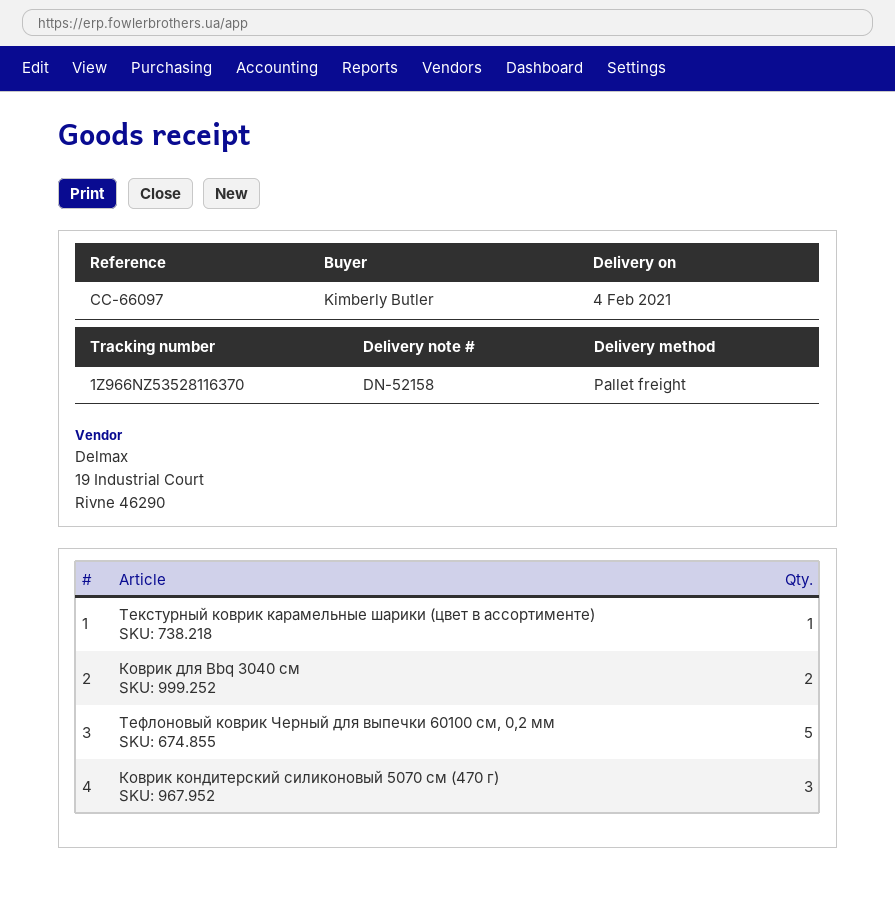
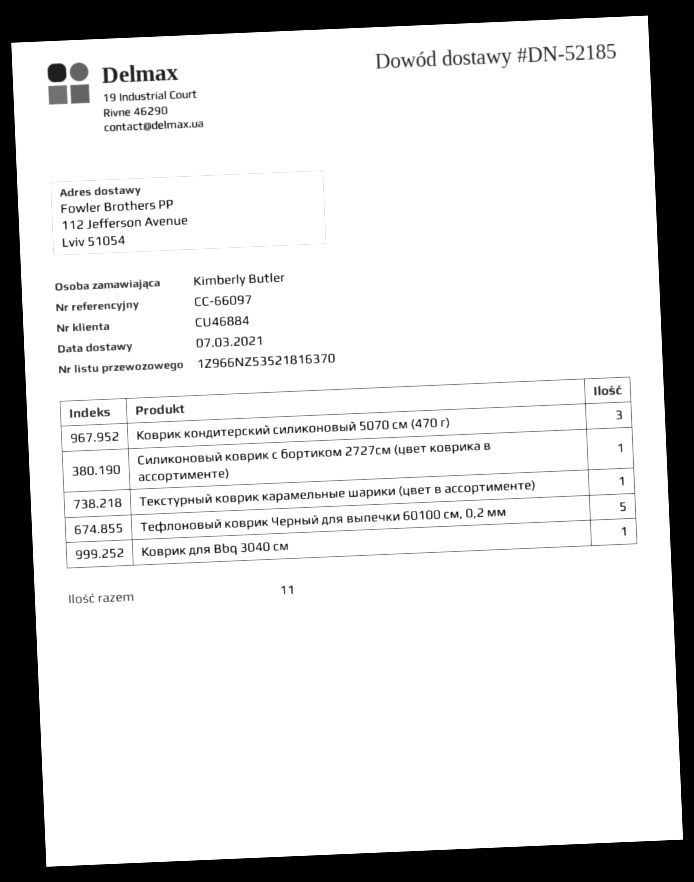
delivery note number: DN-52158 -> DN-52185
delivery date: 2021-02-04 -> 2021-03-07
tracking number: 1Z966NZ53528116370 -> 1Z966NZ53521816370
Коврик для Bbq 3040 см: 2 -> 1
Силиконовый коврик с бортиком 2727см (цвет коврика в ассортименте): none -> 1

